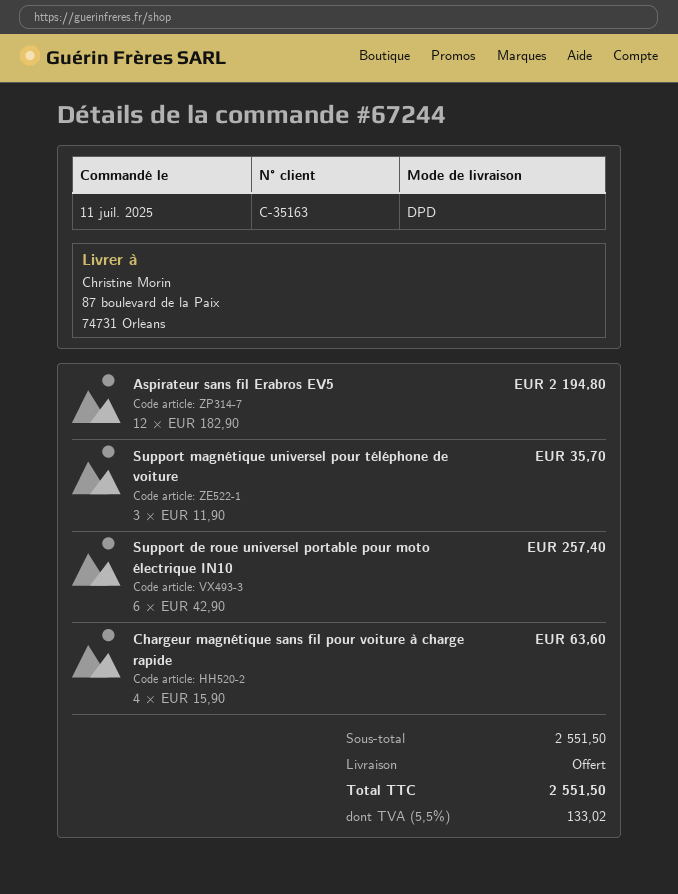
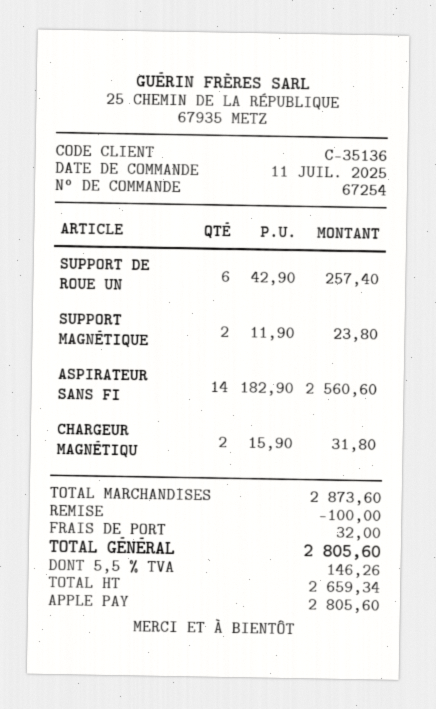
order number: 67244 -> 67254
customer number: C-35163 -> C-35136
Aspirateur sans fil Erabros EV5: 12 x 182.90 = 2194.80 -> 14 x 182.90 = 2560.60
Support magnétique universel pour téléphone de voiture: 3 x 11.90 = 35.70 -> 2 x 11.90 = 23.80
Chargeur magnétique sans fil pour voiture à charge rapide: 4 x 15.90 = 63.60 -> 2 x 15.90 = 31.80
subtotal: 2551.50 -> 2873.60
discount: none -> 100.00
shipping: 0.00 -> 32.00
tax: 5.5% = 133.02 -> 5.5% = 146.26
total: 2551.50 -> 2805.60

